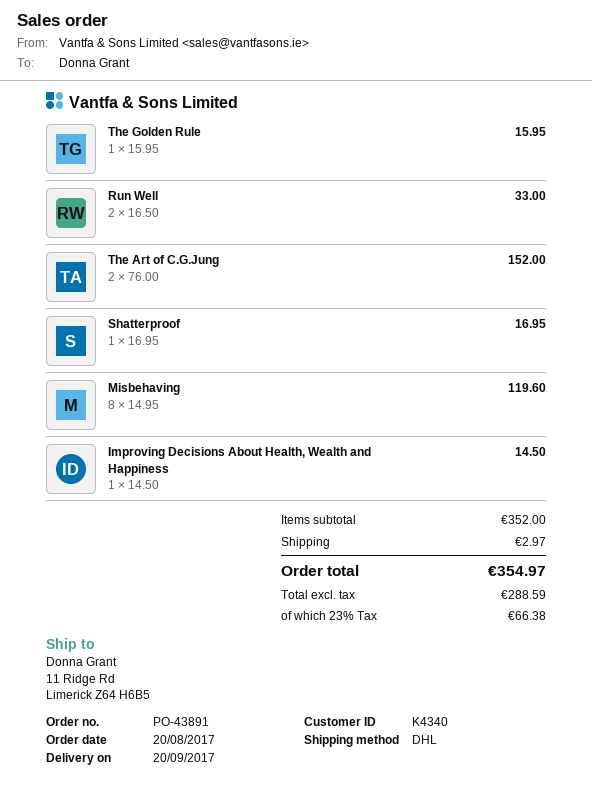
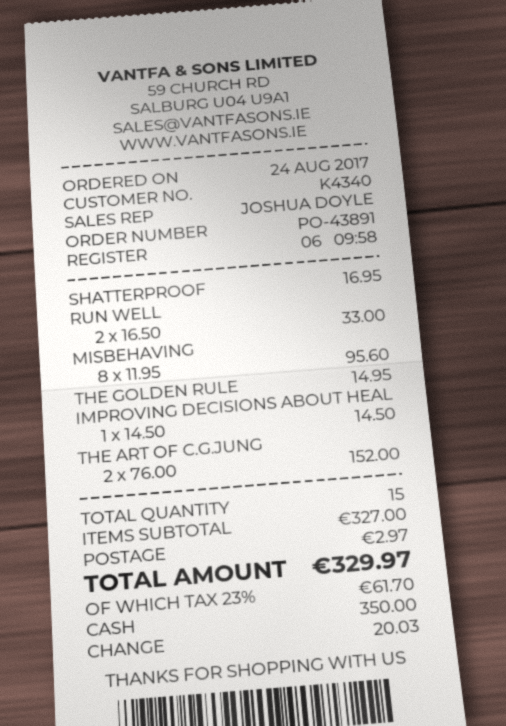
order date: 2017-08-20 -> 2017-08-24
The Golden Rule: 1 x 15.95 = 15.95 -> 1 x 14.95 = 14.95
Misbehaving: 8 x 14.95 = 119.60 -> 8 x 11.95 = 95.60
subtotal: 352.00 -> 327.00
tax: 23% = 66.38 -> 23% = 61.70
total: 354.97 -> 329.97

